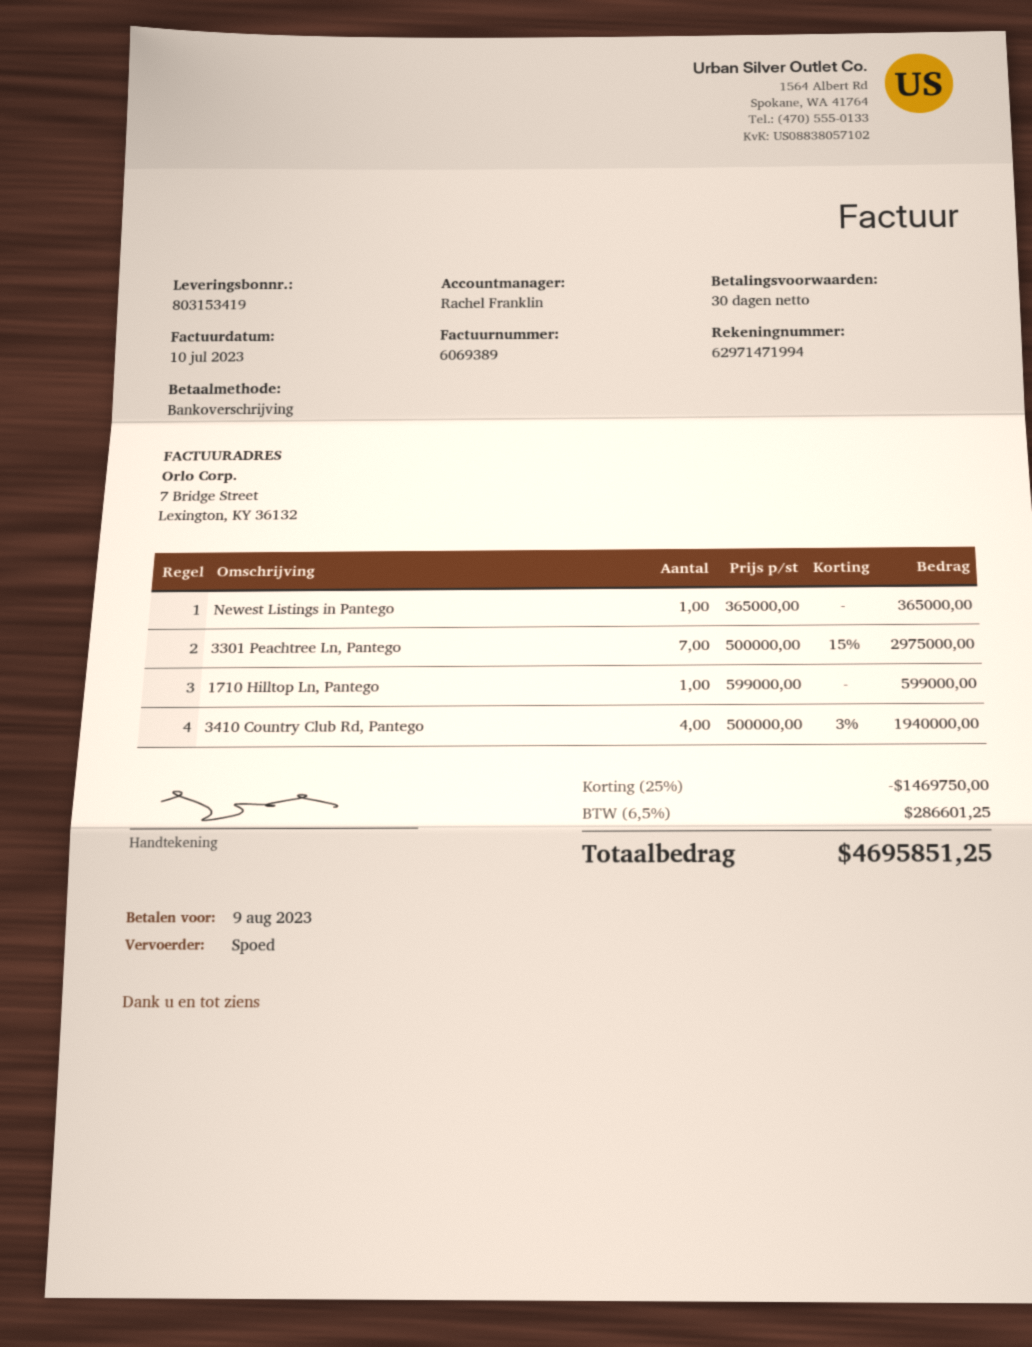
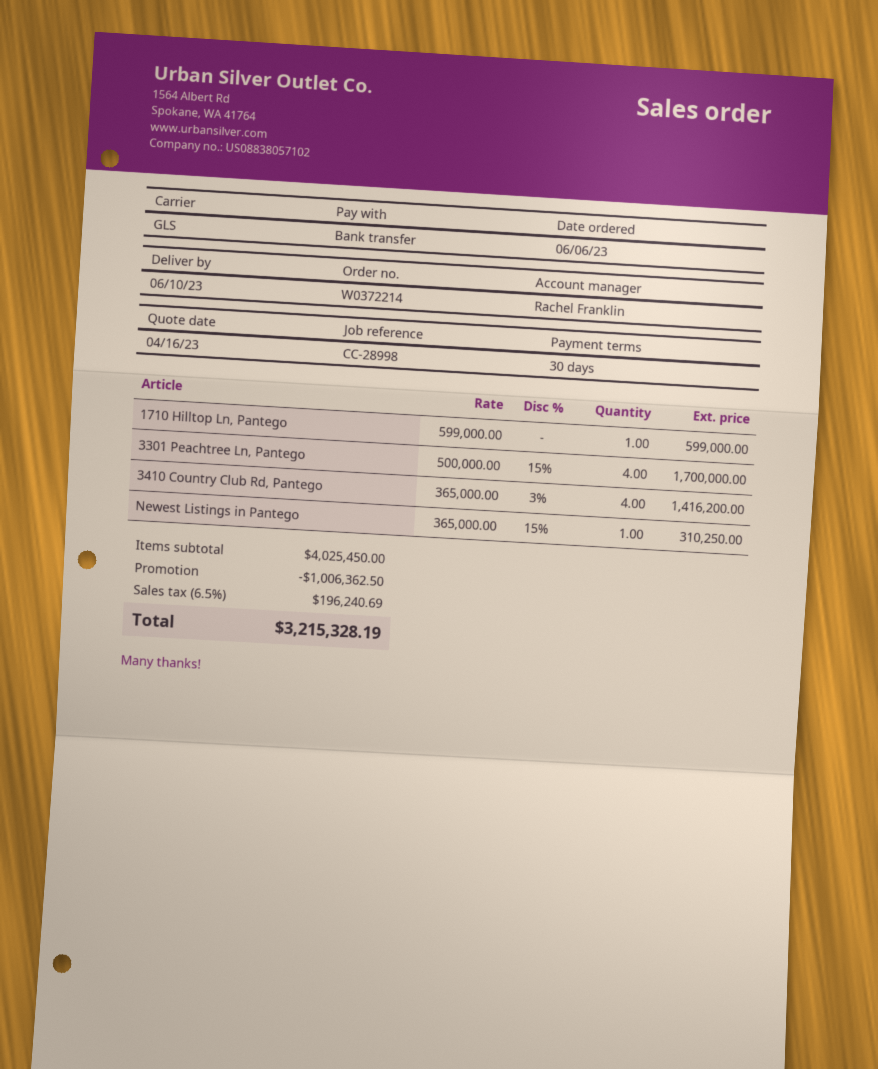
shipping method: express -> GLS
Newest Listings in Pantego: 1 x 365000.00 = 365000.00 -> 1 x 365000.00 - 15% = 310250.00
3301 Peachtree Ln, Pantego: 7 x 500000.00 - 15% = 2975000.00 -> 4 x 500000.00 - 15% = 1700000.00
3410 Country Club Rd, Pantego: 4 x 500000.00 - 3% = 1940000.00 -> 4 x 365000.00 - 3% = 1416200.00
discount: 1469750.00 -> 1006362.50
tax: 6.5% = 286601.25 -> 6.5% = 196240.69
total: 4695851.25 -> 3215328.19

